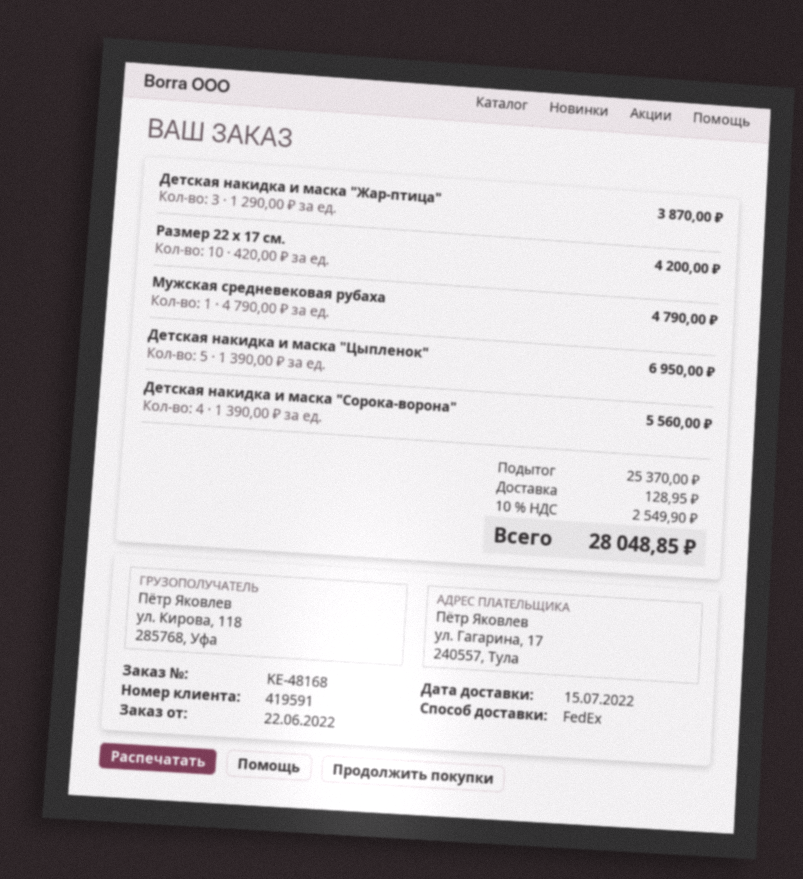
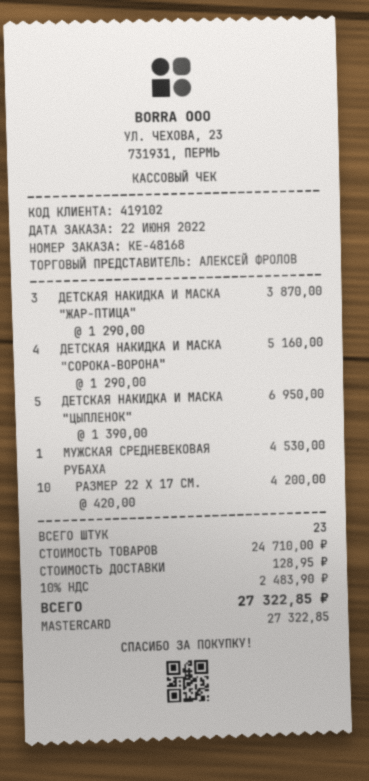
customer number: 419591 -> 419102
Мужская средневековая рубаха: 1 x 4790.00 = 4790.00 -> 1 x 4530.00 = 4530.00
Детская накидка и маска "Сорока-ворона": 4 x 1390.00 = 5560.00 -> 4 x 1290.00 = 5160.00
subtotal: 25370.00 -> 24710.00
tax: 10% = 2549.90 -> 10% = 2483.90
total: 28048.85 -> 27322.85

